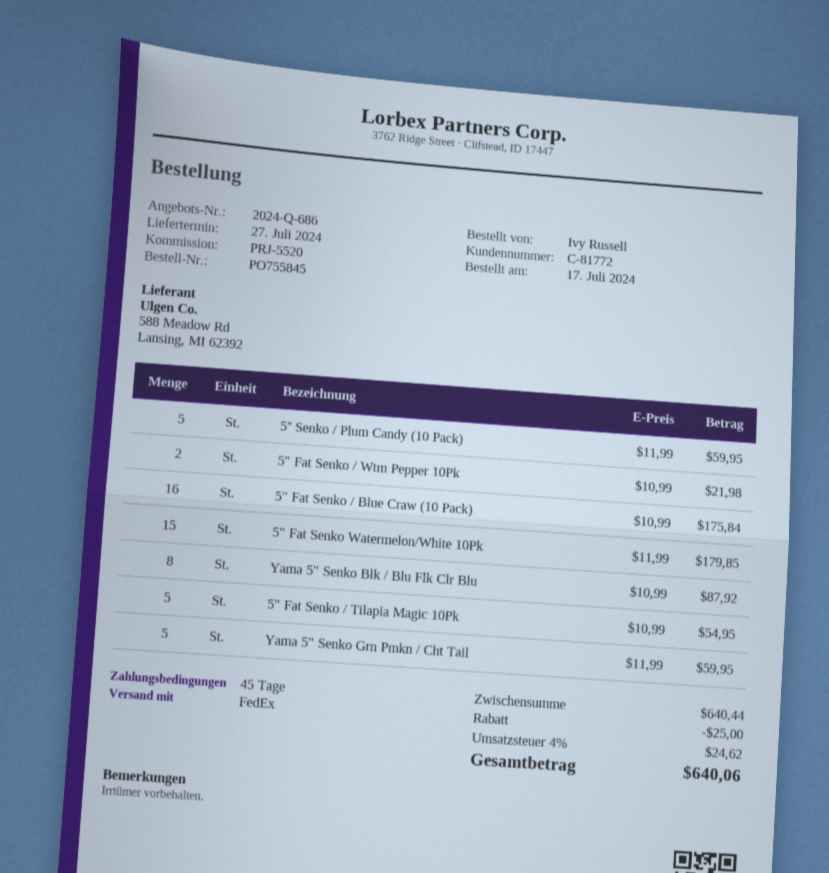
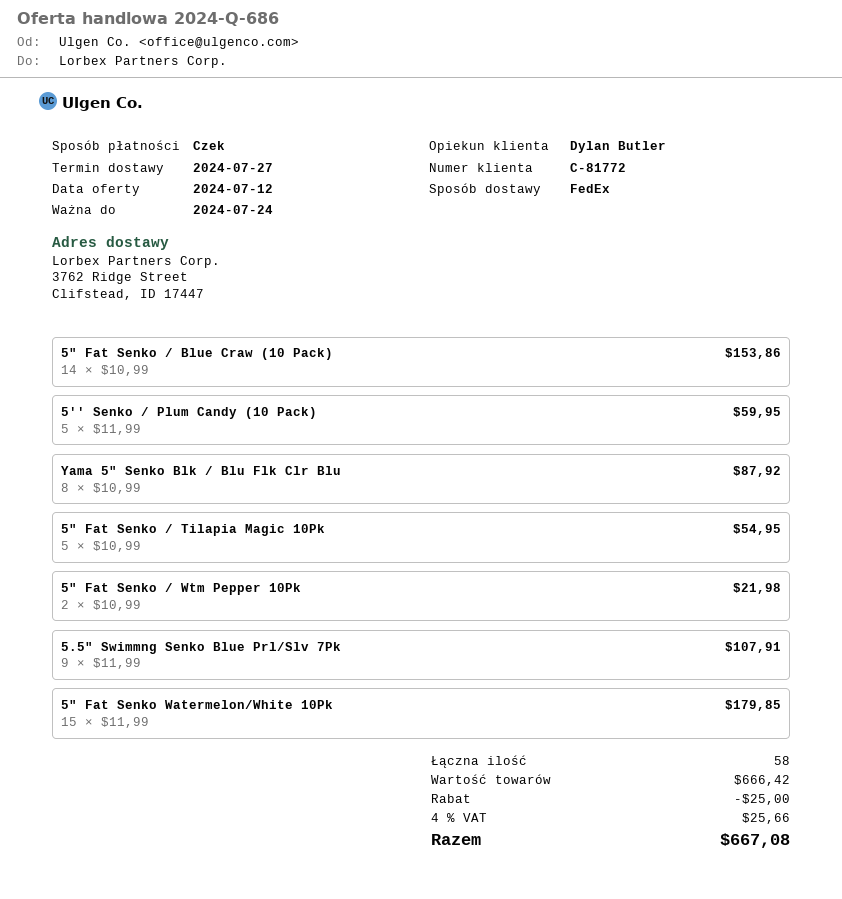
5" Fat Senko / Blue Craw (10 Pack): 16 x 10.99 = 175.84 -> 14 x 10.99 = 153.86
Yama 5" Senko Grn Pmkn / Cht Tail: 5 x 11.99 = 59.95 -> none
5.5" Swimmng Senko Blue Prl/Slv 7Pk: none -> 9 x 11.99 = 107.91
subtotal: 640.44 -> 666.42
tax: 4% = 24.62 -> 4% = 25.66
total: 640.06 -> 667.08

